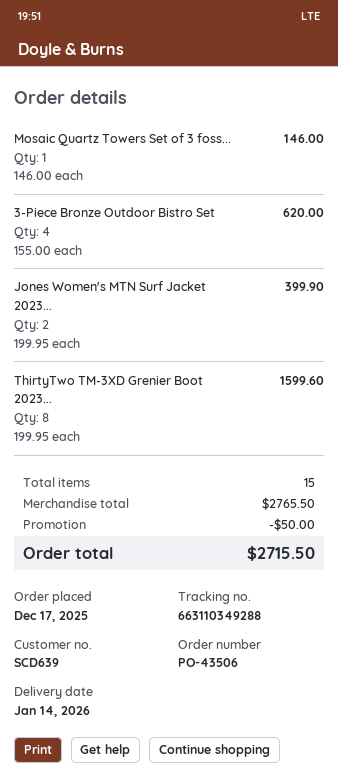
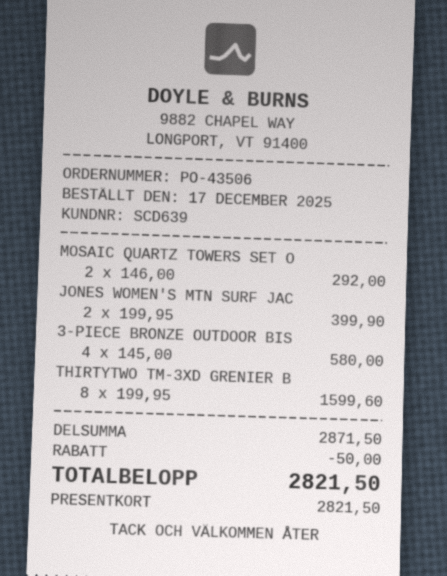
Mosaic Quartz Towers Set of 3 foss...: 1 x 146.00 = 146.00 -> 2 x 146.00 = 292.00
3-Piece Bronze Outdoor Bistro Set: 4 x 155.00 = 620.00 -> 4 x 145.00 = 580.00
subtotal: 2765.50 -> 2871.50
total: 2715.50 -> 2821.50

